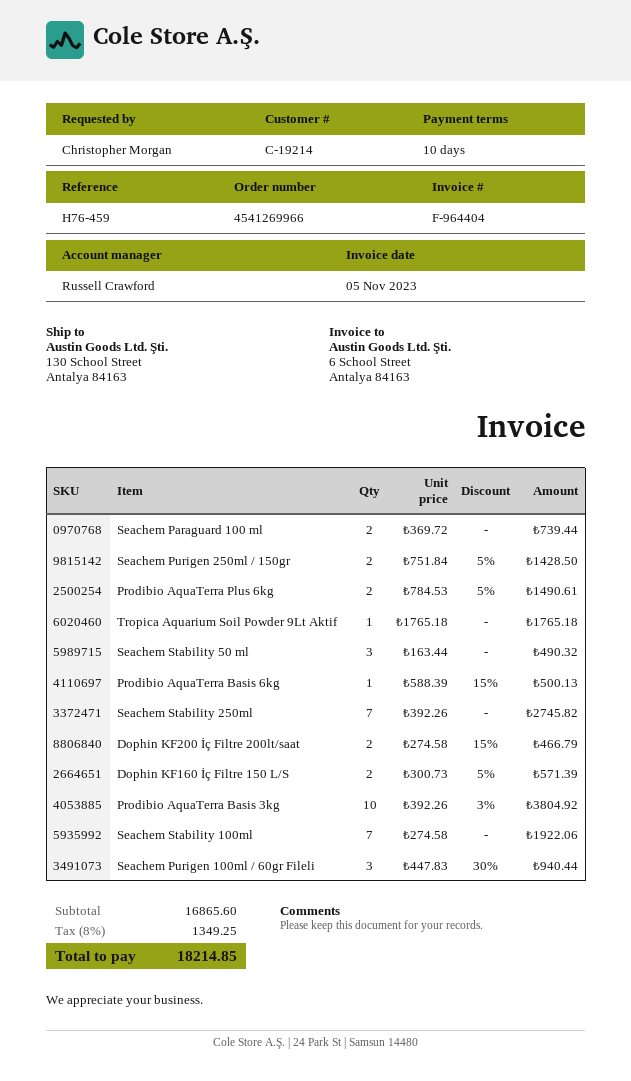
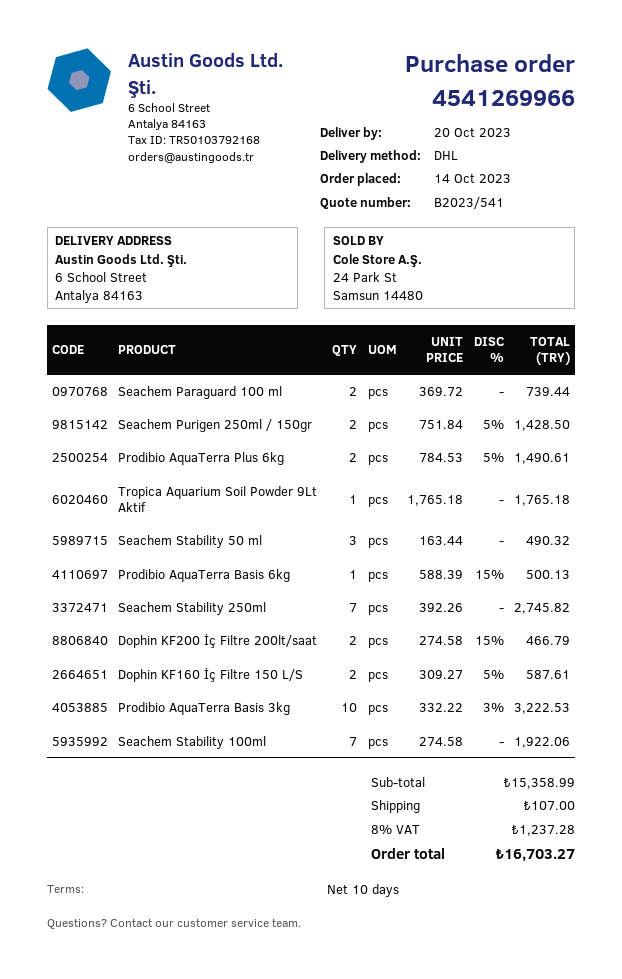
ship to: 130 School Street, Antalya 84163 -> 6 School Street, Antalya 84163
Dophin KF160 İç Filtre 150 L/S: 2 x 300.73 - 5% = 571.39 -> 2 x 309.27 - 5% = 587.61
Prodibio AquaTerra Basis 3kg: 10 x 392.26 - 3% = 3804.92 -> 10 x 332.22 - 3% = 3222.53
Seachem Purigen 100ml / 60gr Fileli: 3 x 447.83 - 30% = 940.44 -> none
subtotal: 16865.60 -> 15358.99
shipping: none -> 107.00
tax: 8% = 1349.25 -> 8% = 1237.28
total: 18214.85 -> 16703.27

